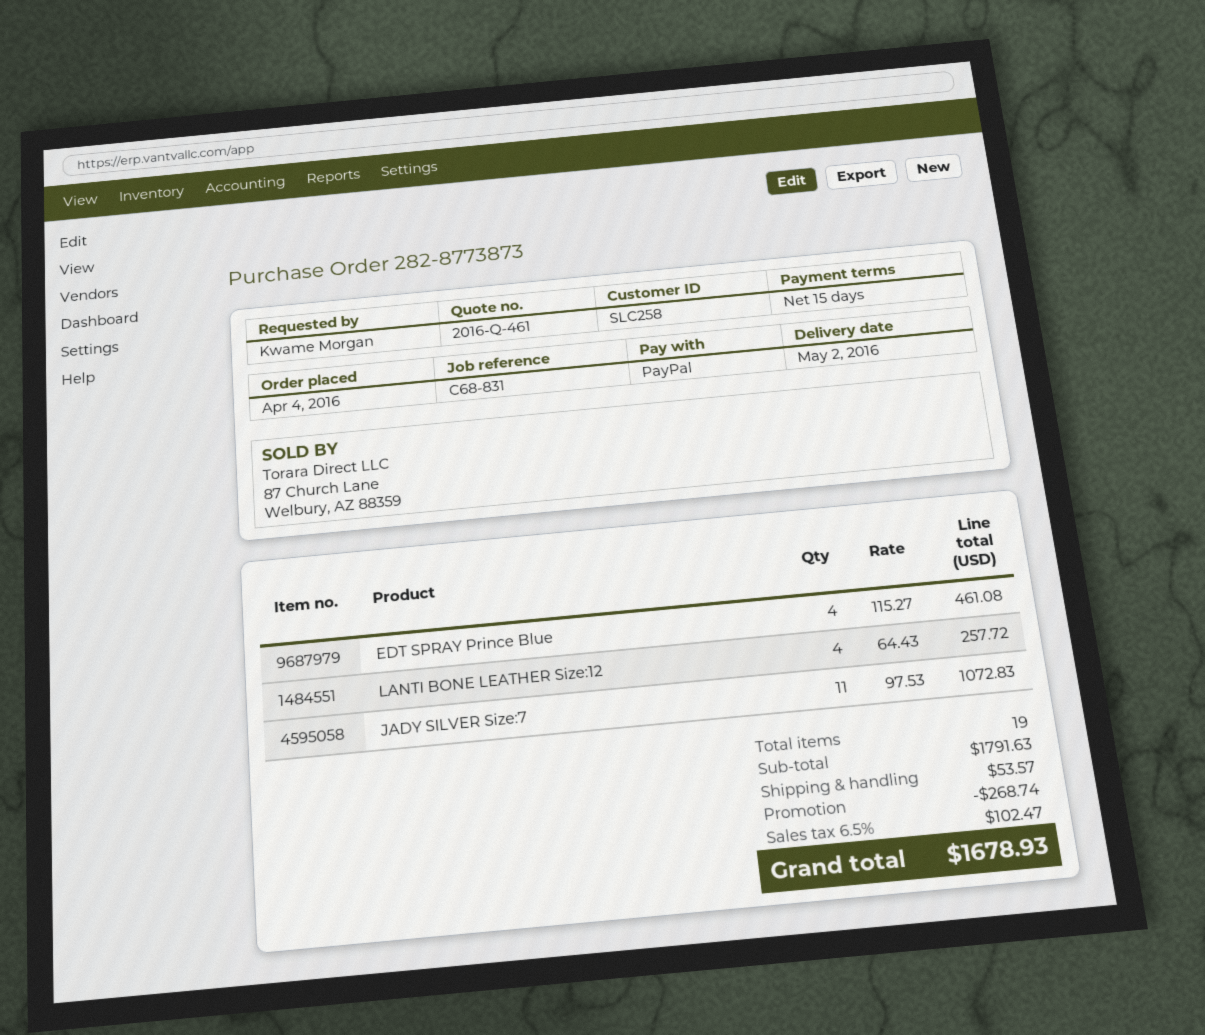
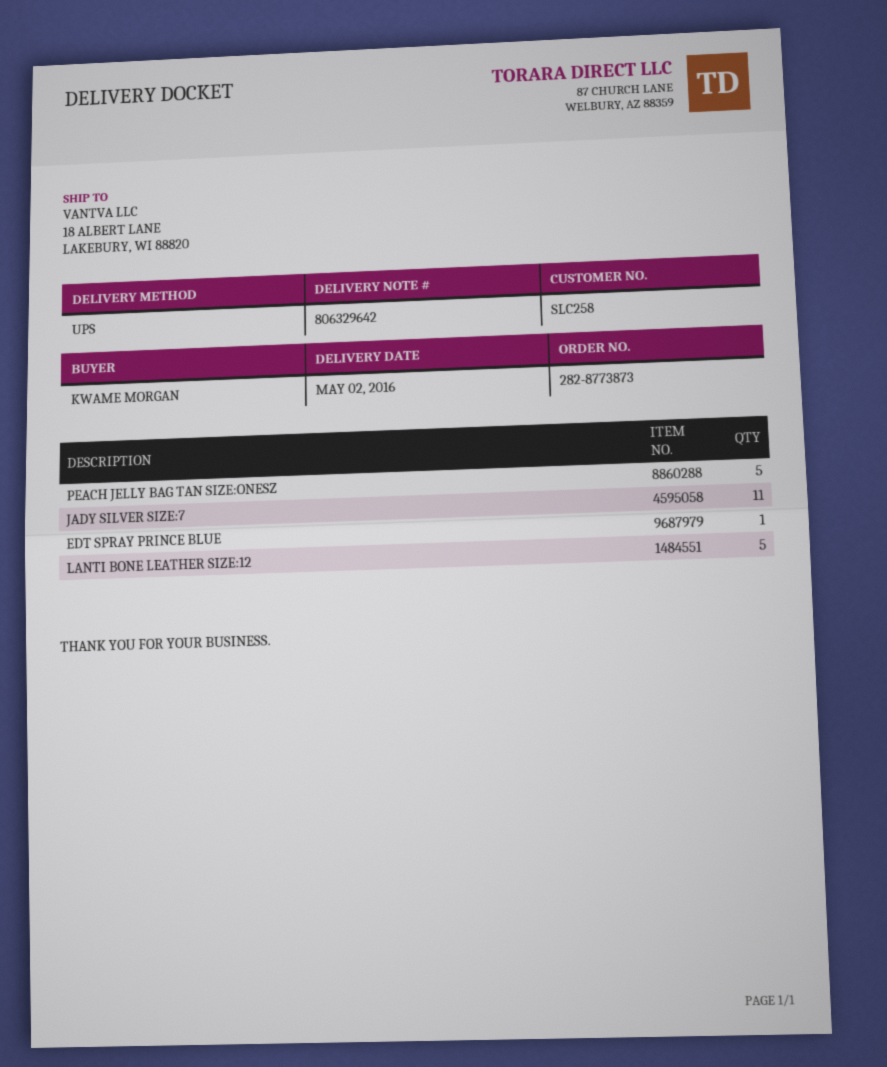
EDT SPRAY Prince Blue: 4 -> 1
LANTI BONE LEATHER Size:12: 4 -> 5
PEACH JELLY BAG TAN SIZE:ONESZ: none -> 5

